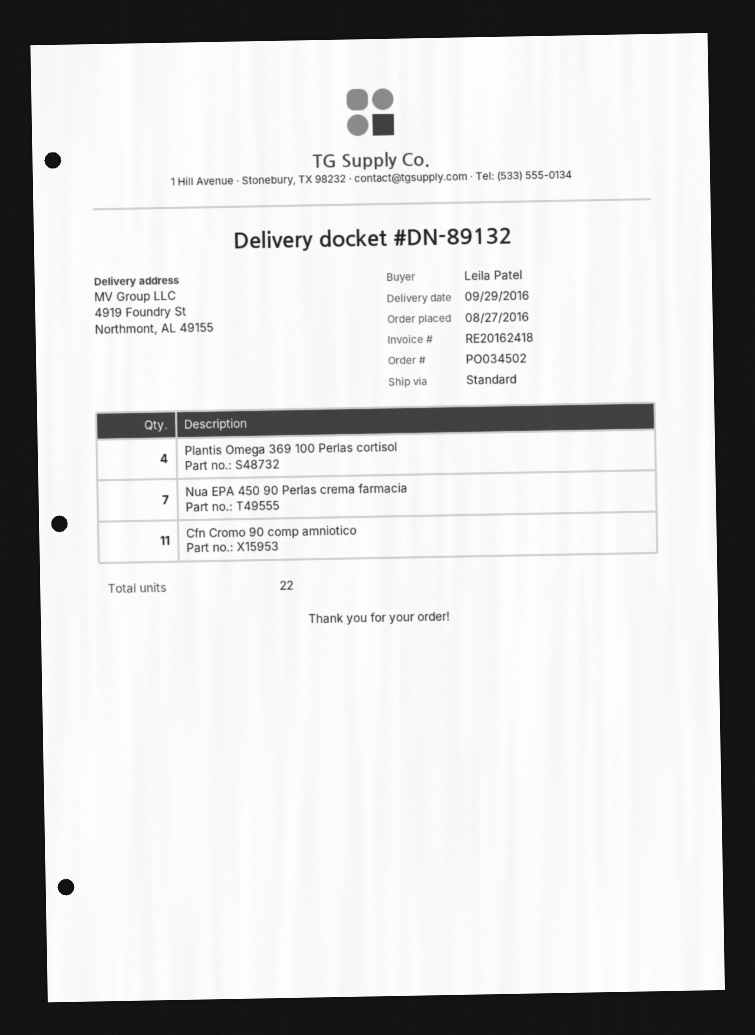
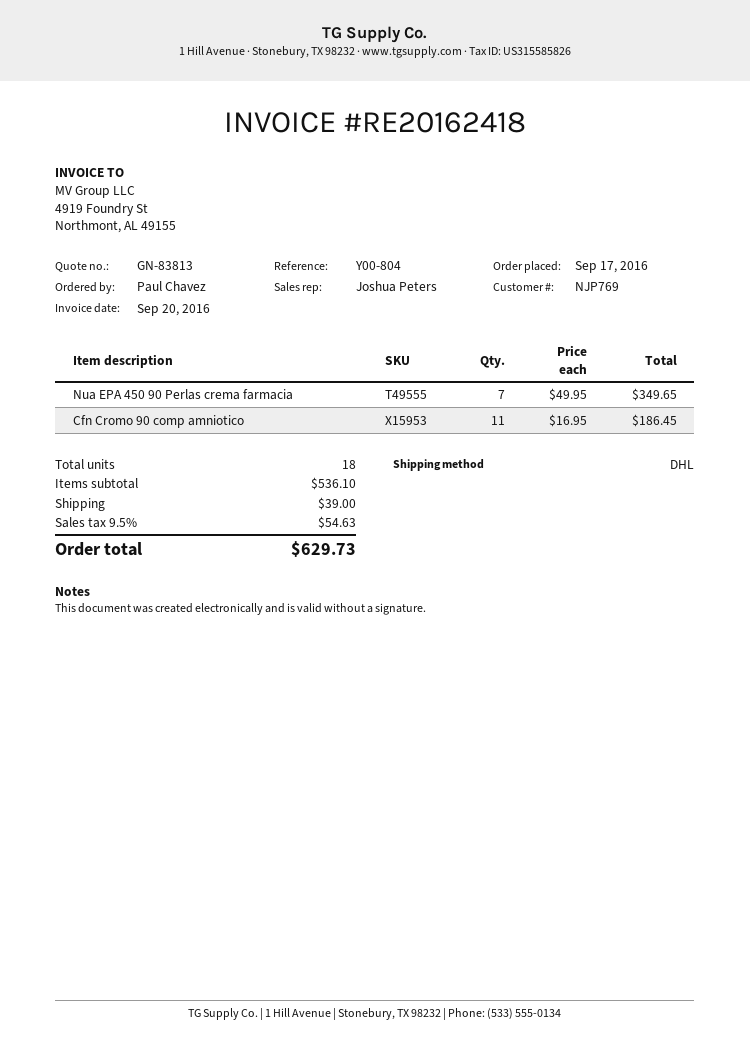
order date: 2016-08-27 -> 2016-09-17
ordered by: Leila Patel -> Paul Chavez
shipping method: standard -> DHL
Plantis Omega 369 100 Perlas cortisol: 4 -> none
total quantity: 22 -> 18

